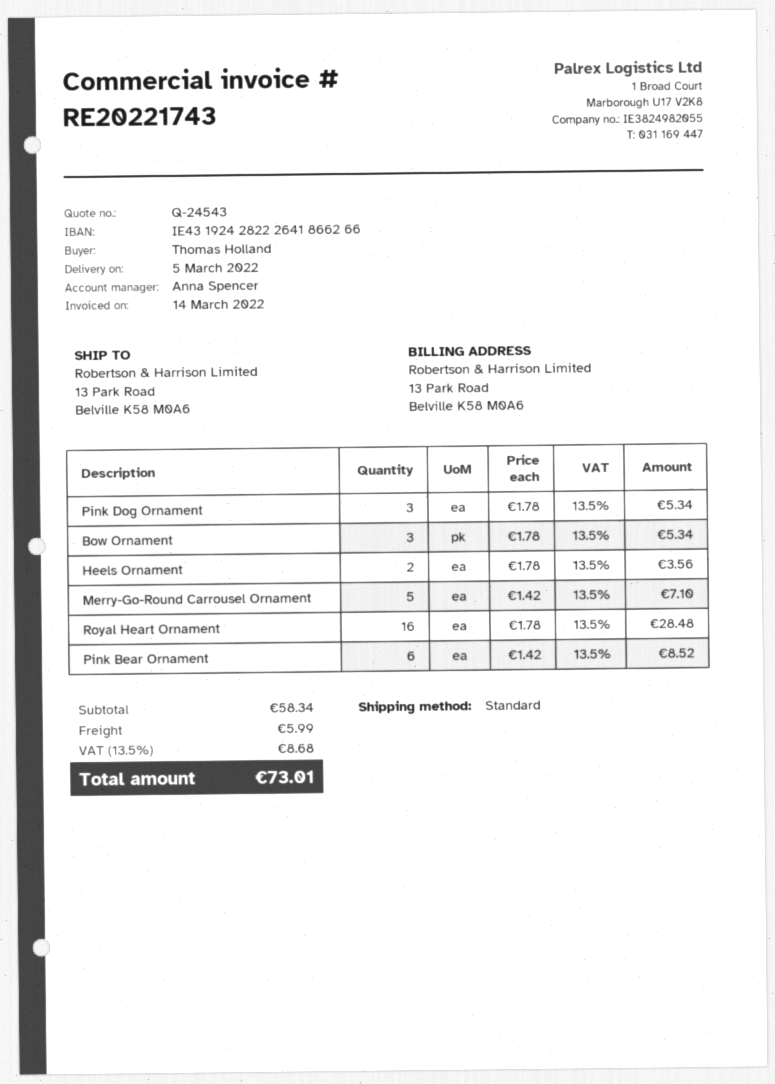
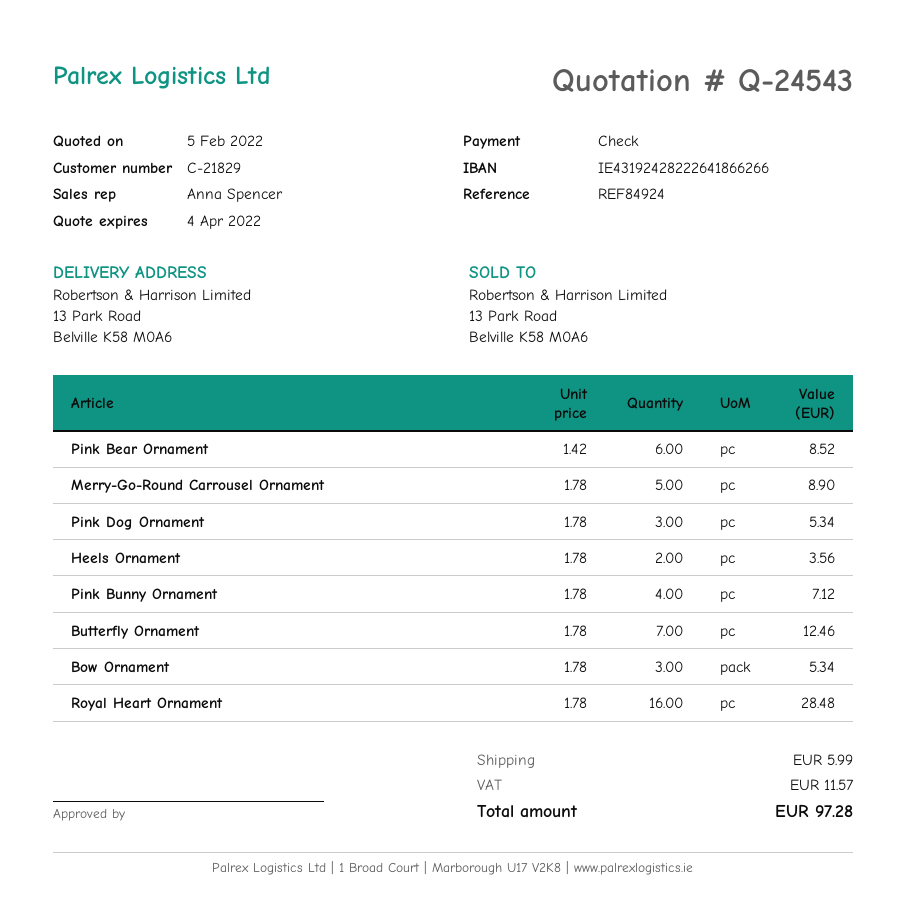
Merry-Go-Round Carrousel Ornament: 5 x 1.42 = 7.10 -> 5 x 1.78 = 8.90
Pink Bunny Ornament: none -> 4 x 1.78 = 7.12
Butterfly Ornament: none -> 7 x 1.78 = 12.46
tax: 8.68 -> 11.57
total: 73.01 -> 97.28

